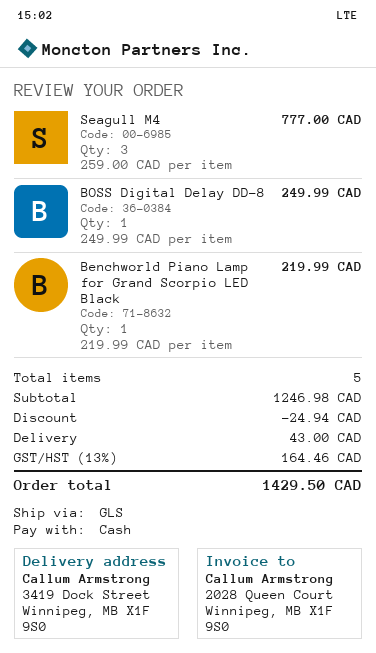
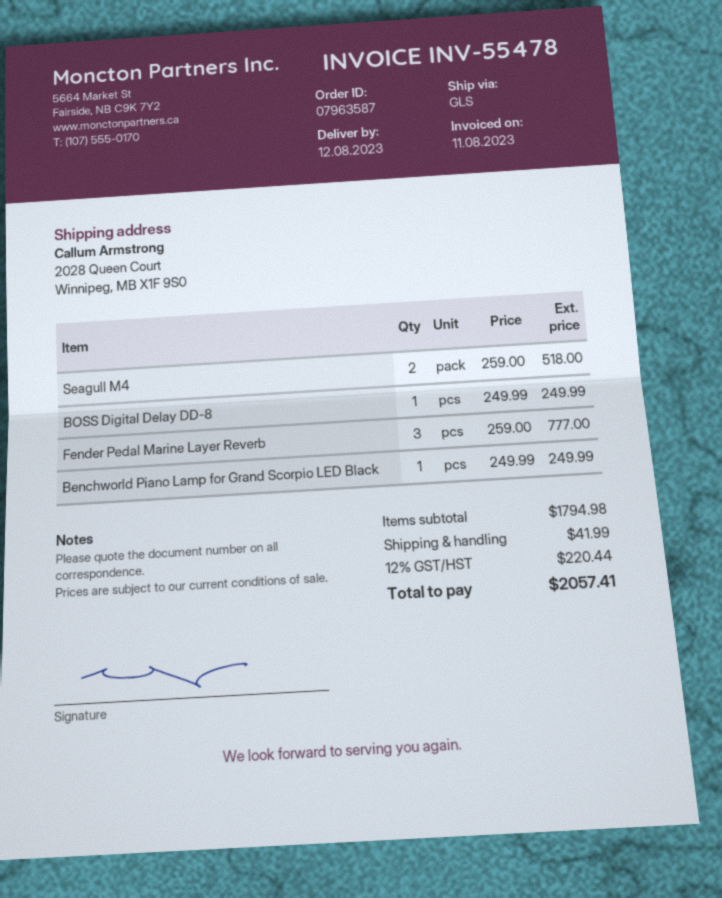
ship to: 3419 Dock Street, Winnipeg, MB X1F 9S0 -> 2028 Queen Court, Winnipeg, MB X1F 9S0
Seagull M4: 3 x 259.00 = 777.00 -> 2 x 259.00 = 518.00
Benchworld Piano Lamp for Grand Scorpio LED Black: 1 x 219.99 = 219.99 -> 1 x 249.99 = 249.99
Fender Pedal Marine Layer Reverb: none -> 3 x 259.00 = 777.00
subtotal: 1246.98 -> 1794.98
discount: 24.94 -> none
shipping: 43.00 -> 41.99
tax: 13% = 164.46 -> 12% = 220.44
total: 1429.50 -> 2057.41

